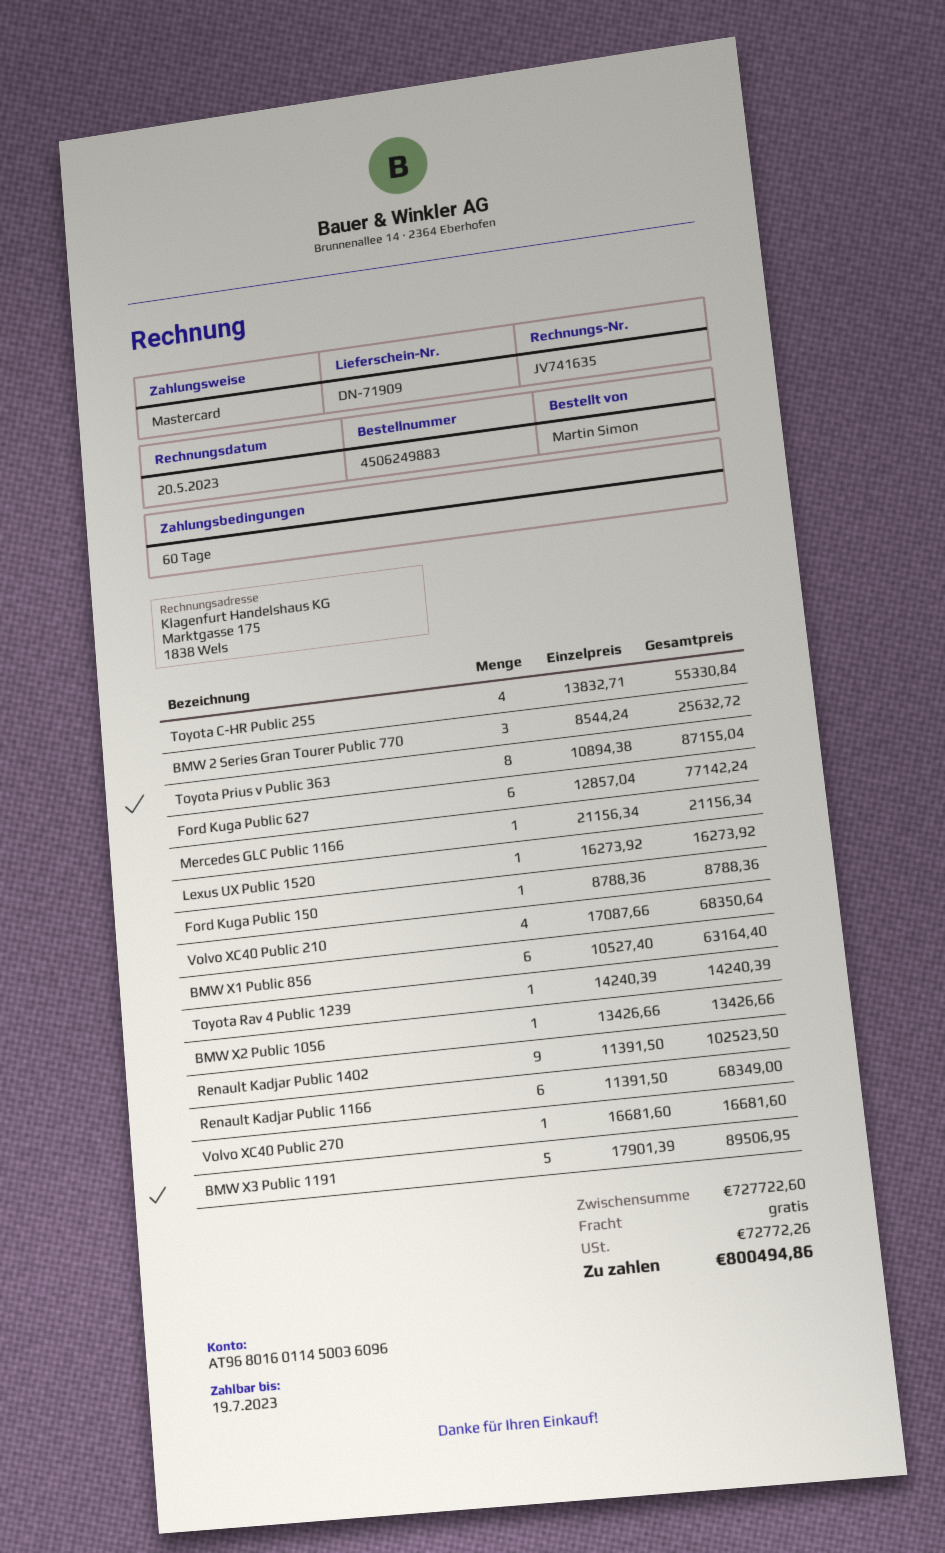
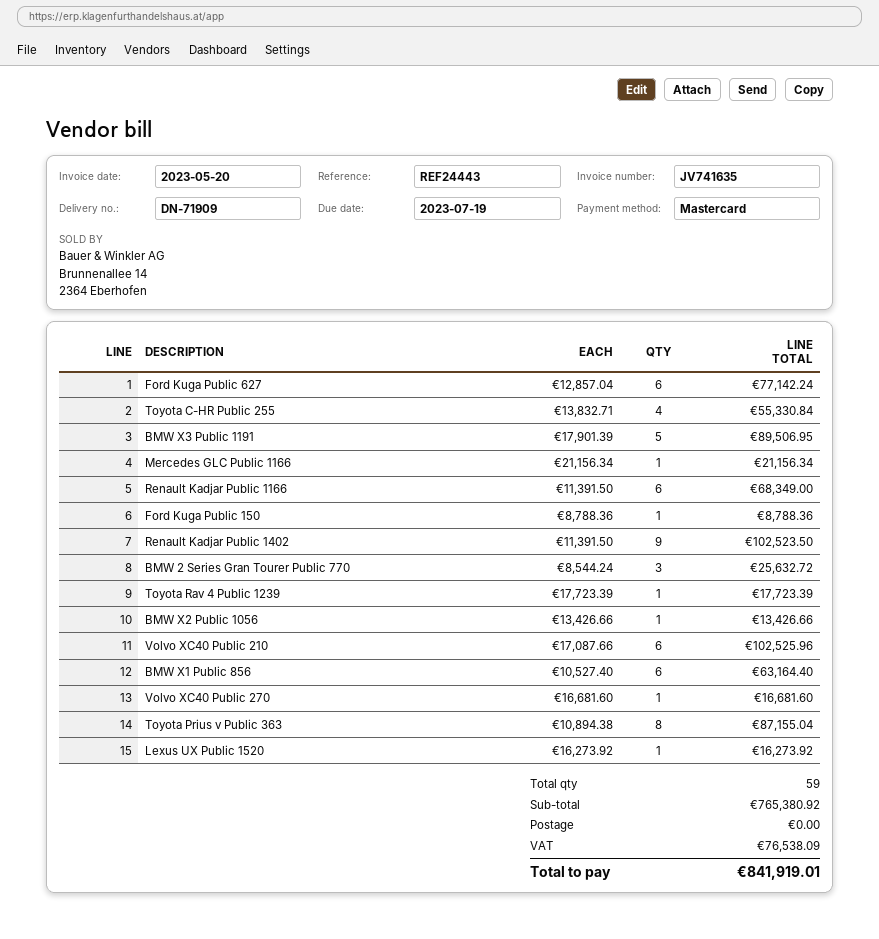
Volvo XC40 Public 210: 4 x 17087.66 = 68350.64 -> 6 x 17087.66 = 102525.96
Toyota Rav 4 Public 1239: 1 x 14240.39 = 14240.39 -> 1 x 17723.39 = 17723.39
subtotal: 727722.60 -> 765380.92
tax: 72772.26 -> 76538.09
total: 800494.86 -> 841919.01

